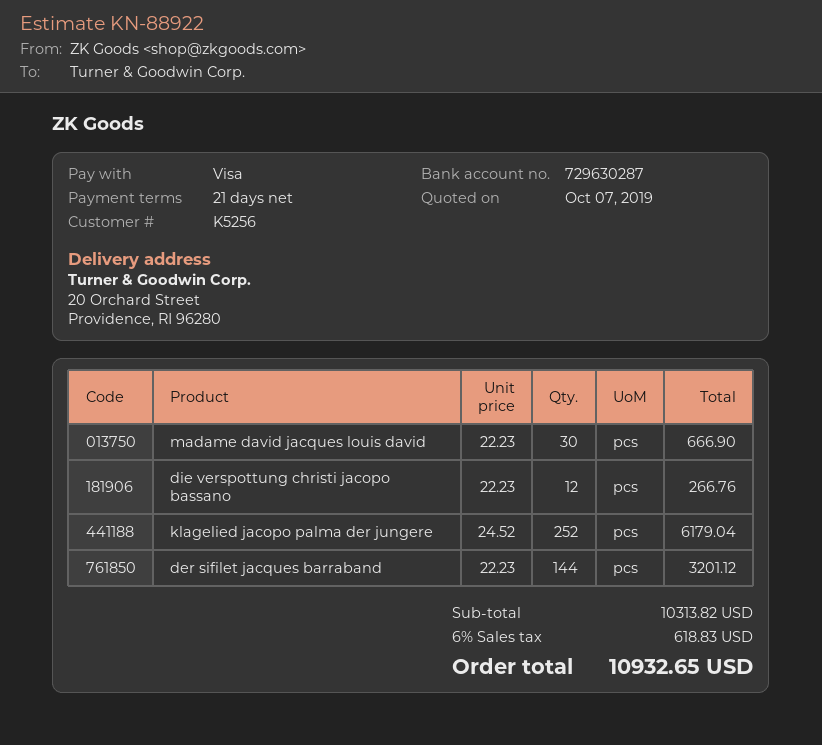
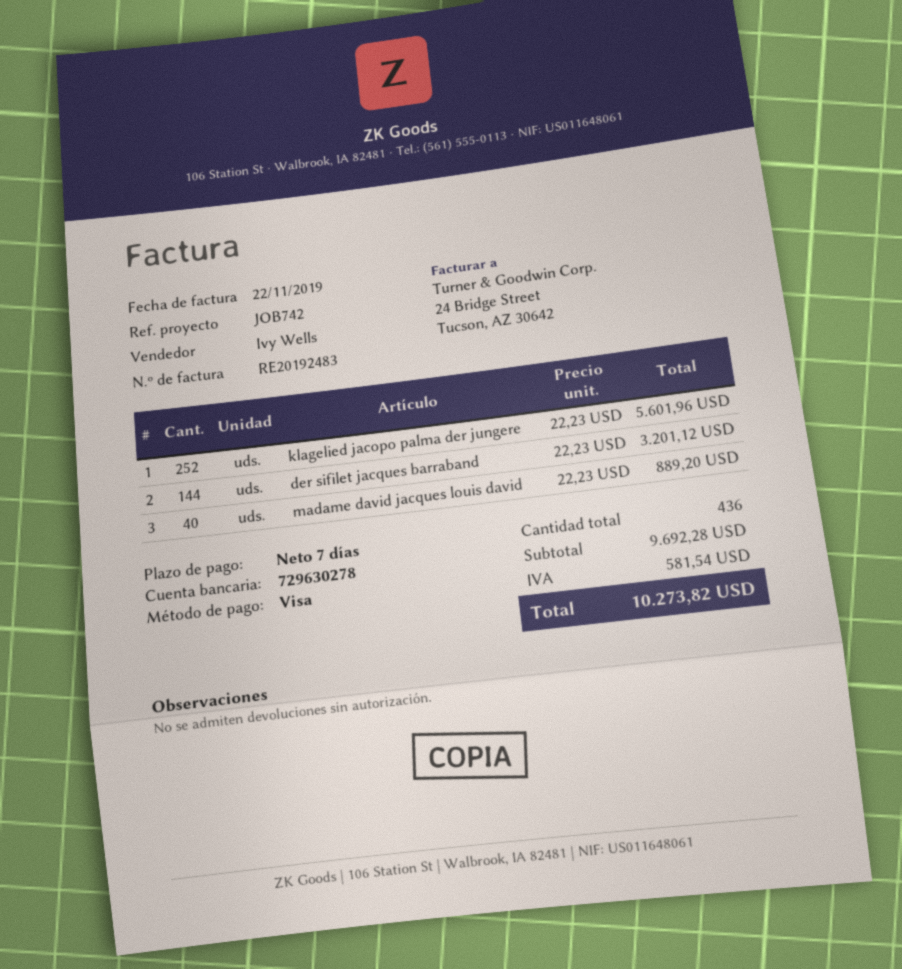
payment terms: 21 days -> 7 days
bank account: 729630287 -> 729630278
madame david jacques louis david: 30 x 22.23 = 666.90 -> 40 x 22.23 = 889.20
die verspottung christi jacopo bassano: 12 x 22.23 = 266.76 -> none
klagelied jacopo palma der jungere: 252 x 24.52 = 6179.04 -> 252 x 22.23 = 5601.96
subtotal: 10313.82 -> 9692.28
tax: 618.83 -> 581.54
total: 10932.65 -> 10273.82

